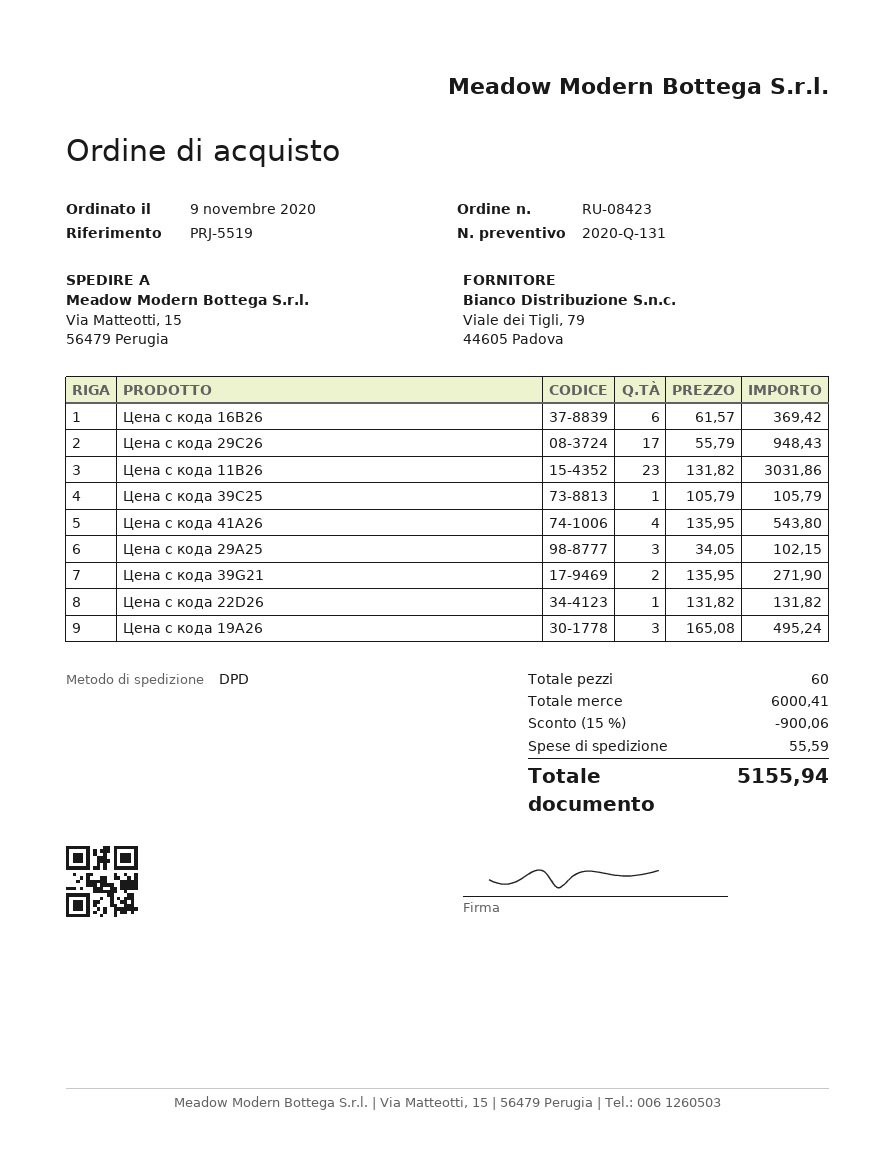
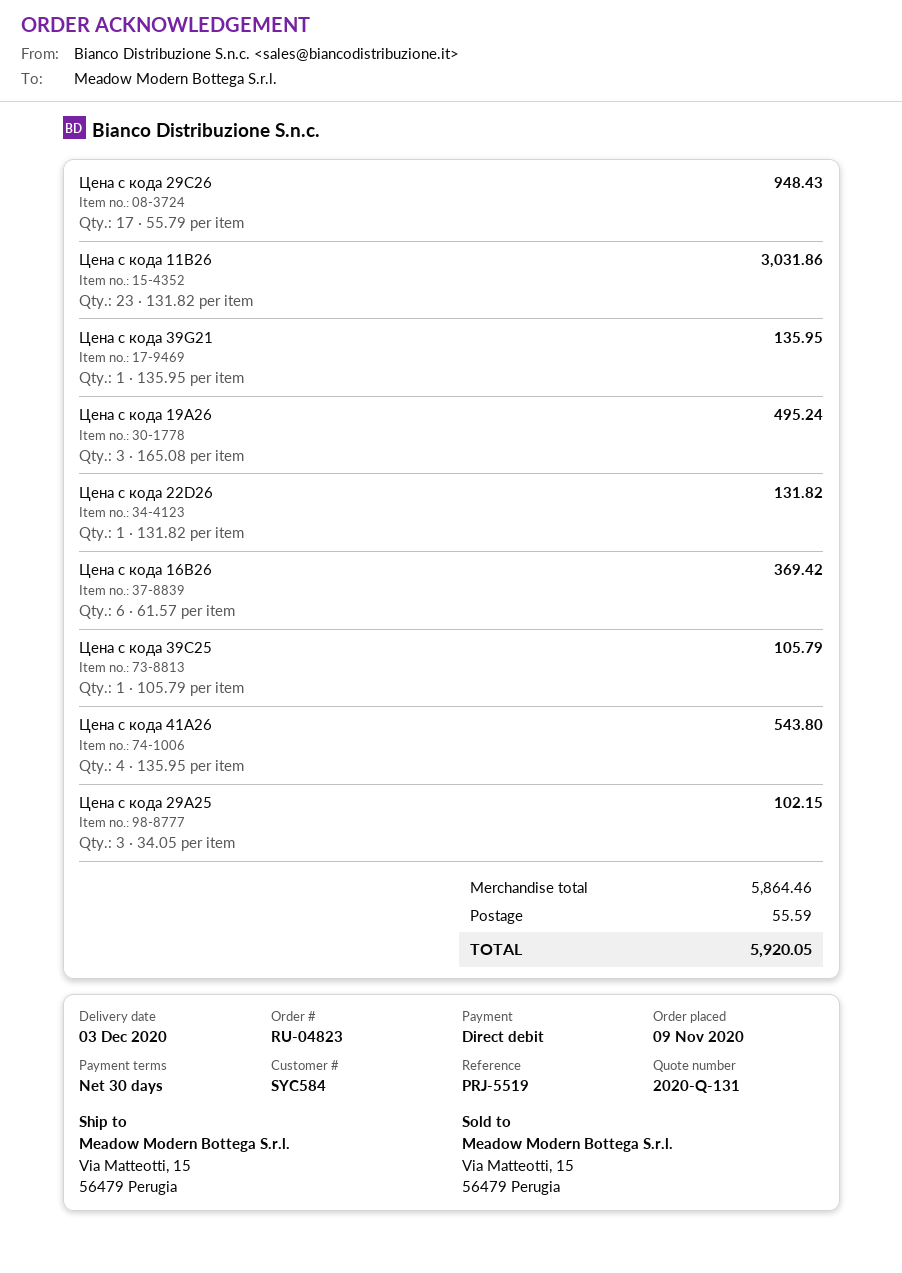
order number: RU-08423 -> RU-04823
Цена с кода 39G21: 2 x 135.95 = 271.90 -> 1 x 135.95 = 135.95
subtotal: 6000.41 -> 5864.46
discount: 15% = 900.06 -> none
total: 5155.94 -> 5920.05

